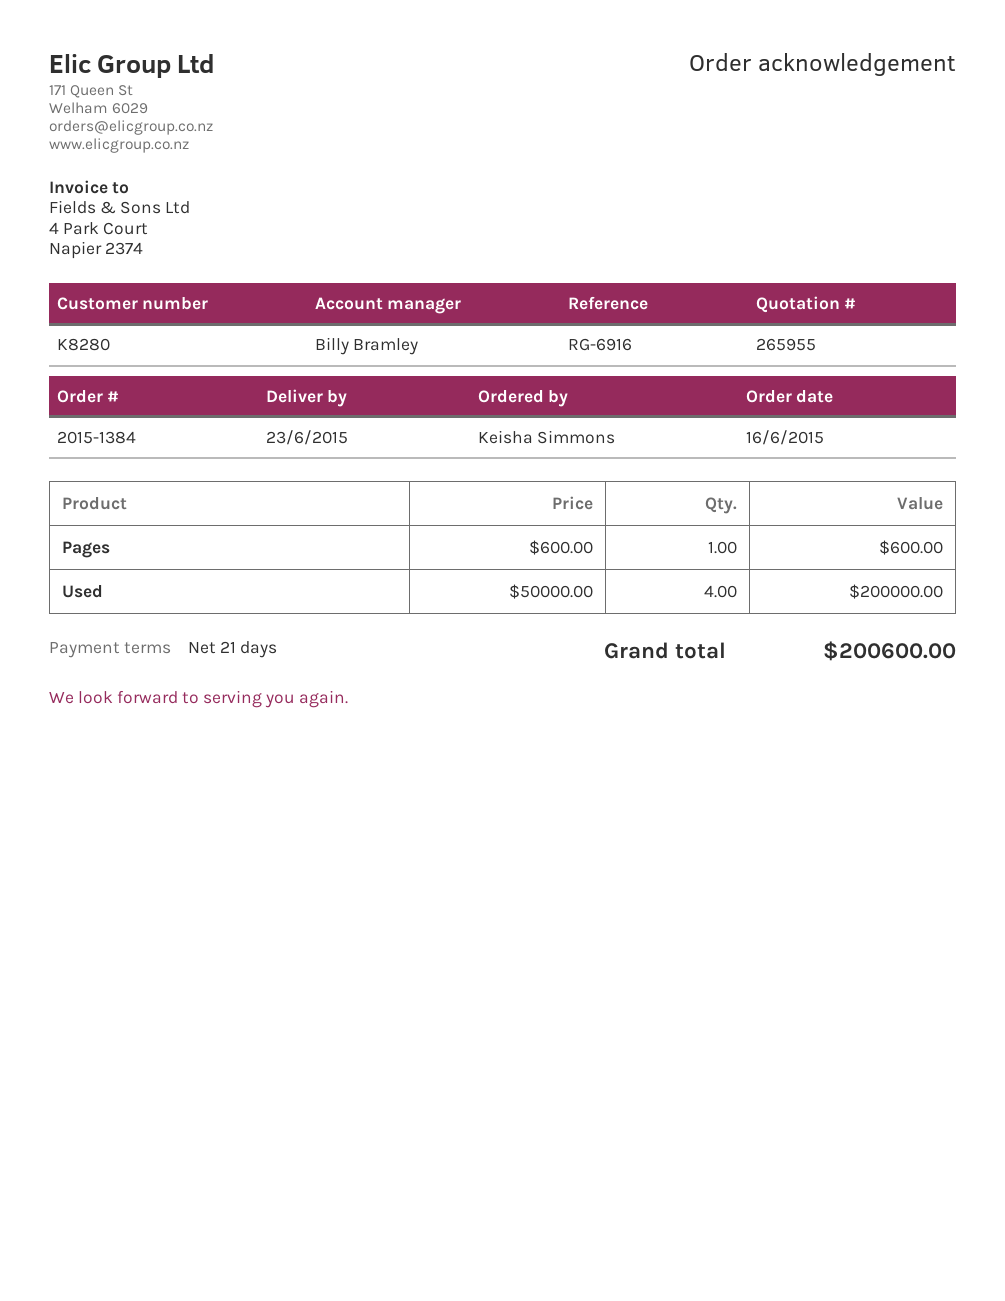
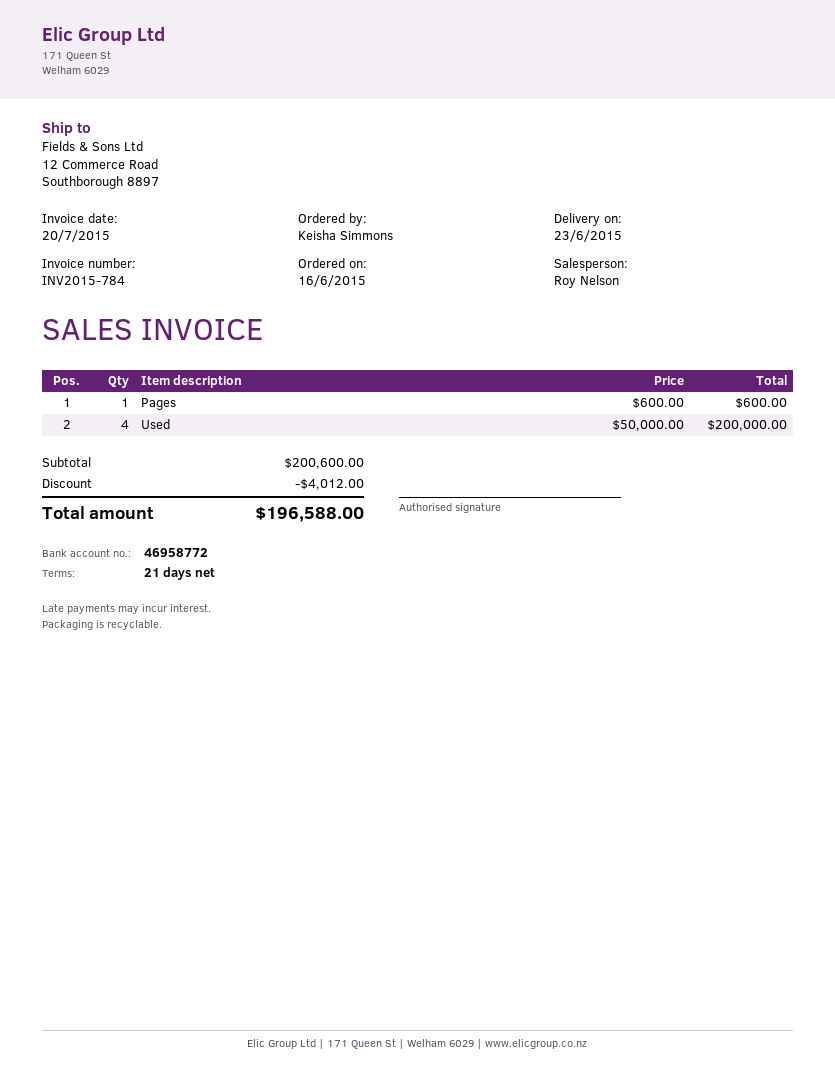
sales rep: Billy Bramley -> Roy Nelson
discount: none -> 4012.00
total: 200600.00 -> 196588.00

